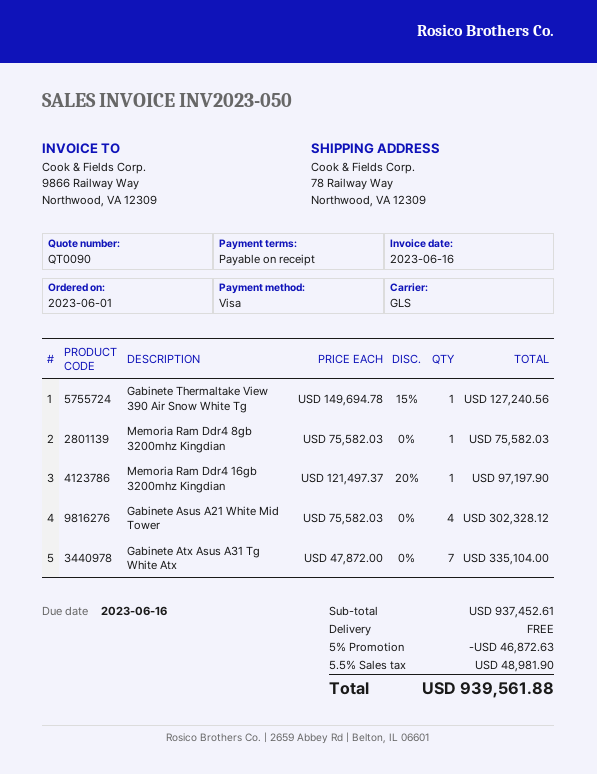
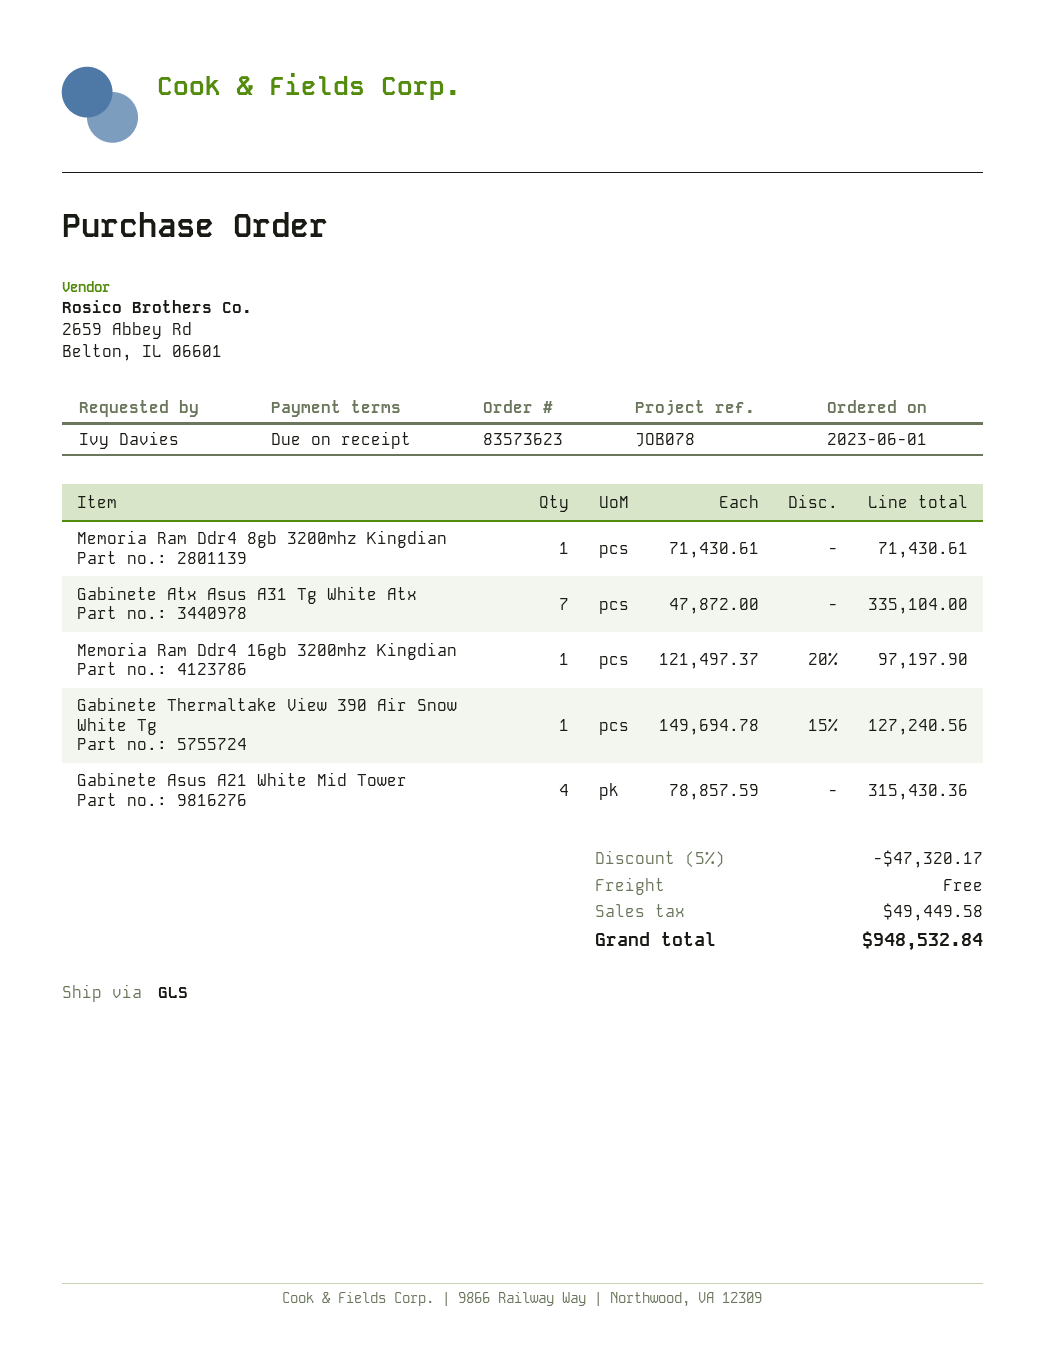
Memoria Ram Ddr4 8gb 3200mhz Kingdian: 1 x 75582.03 = 75582.03 -> 1 x 71430.61 = 71430.61
Gabinete Asus A21 White Mid Tower: 4 x 75582.03 = 302328.12 -> 4 x 78857.59 = 315430.36
discount: 5% = 46872.63 -> 5% = 47320.17
tax: 48981.90 -> 49449.58
total: 939561.88 -> 948532.84

